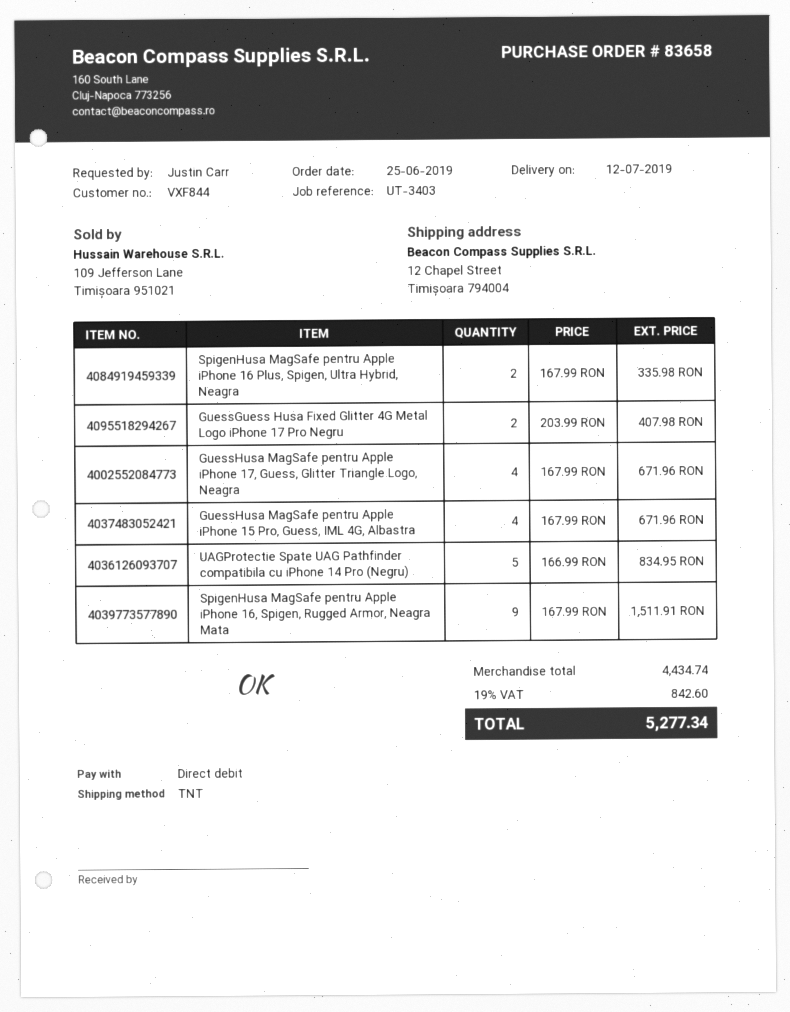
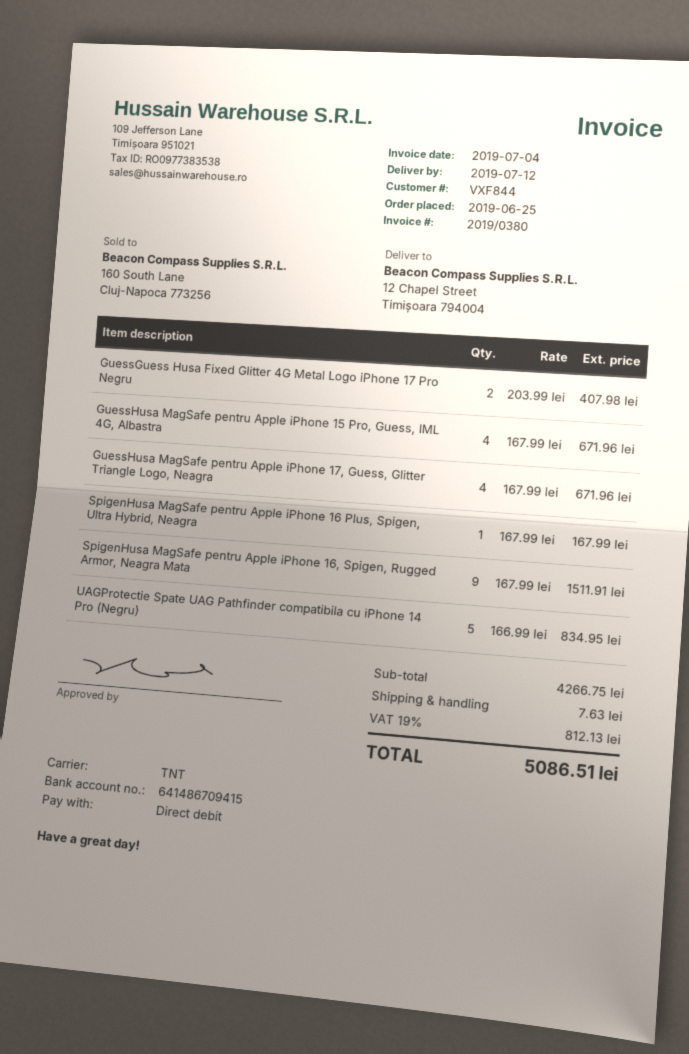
SpigenHusa MagSafe pentru Apple iPhone 16 Plus, Spigen, Ultra Hybrid, Neagra: 2 x 167.99 = 335.98 -> 1 x 167.99 = 167.99
subtotal: 4434.74 -> 4266.75
shipping: none -> 7.63
tax: 19% = 842.60 -> 19% = 812.13
total: 5277.34 -> 5086.51

